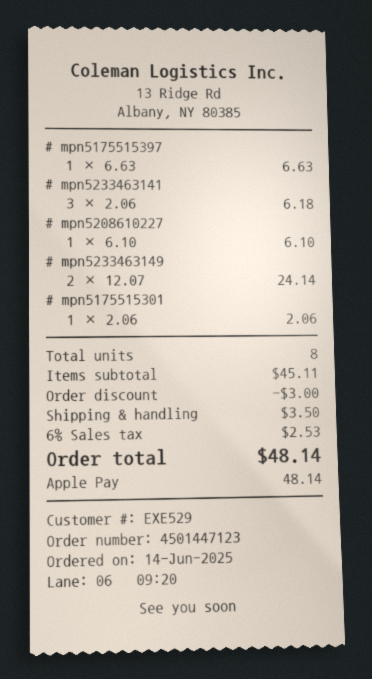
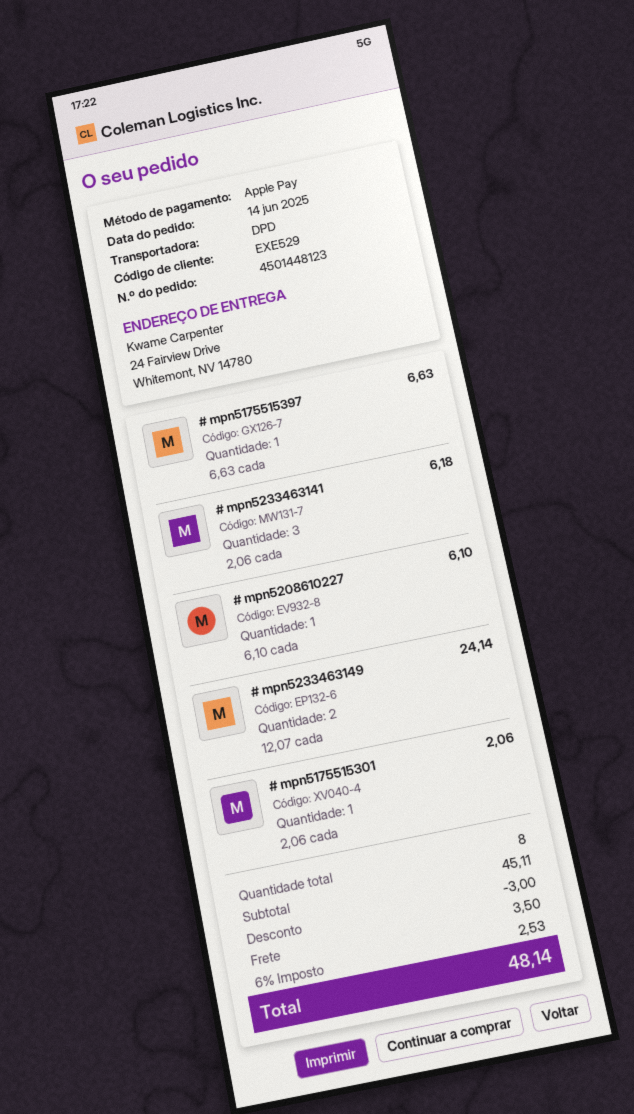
order number: 4501447123 -> 4501448123

